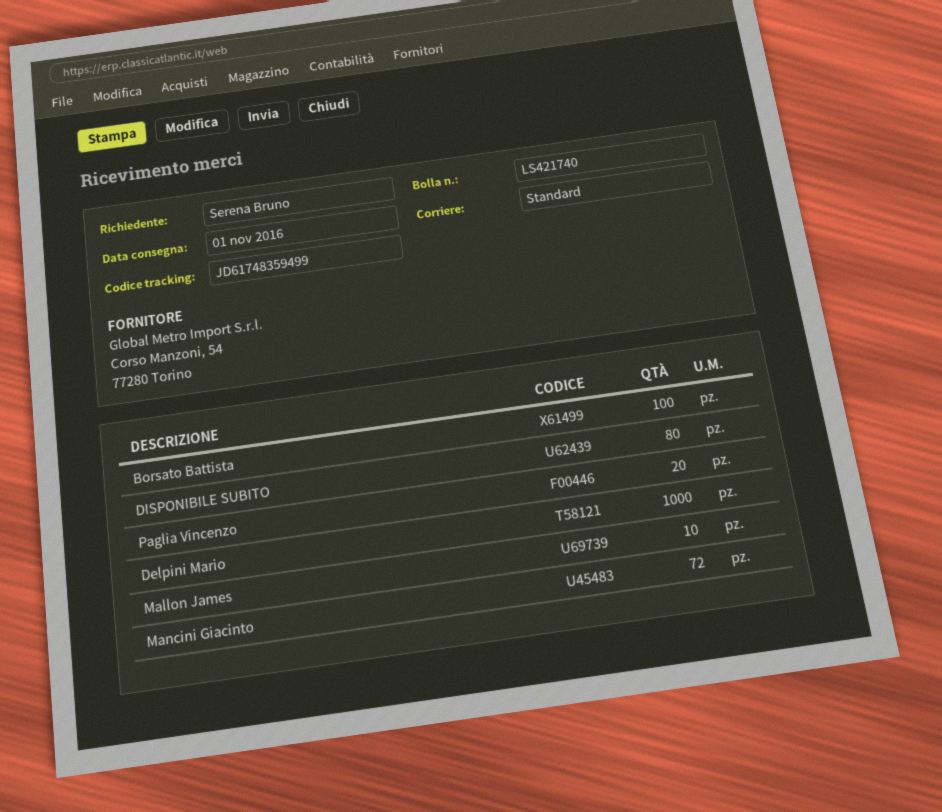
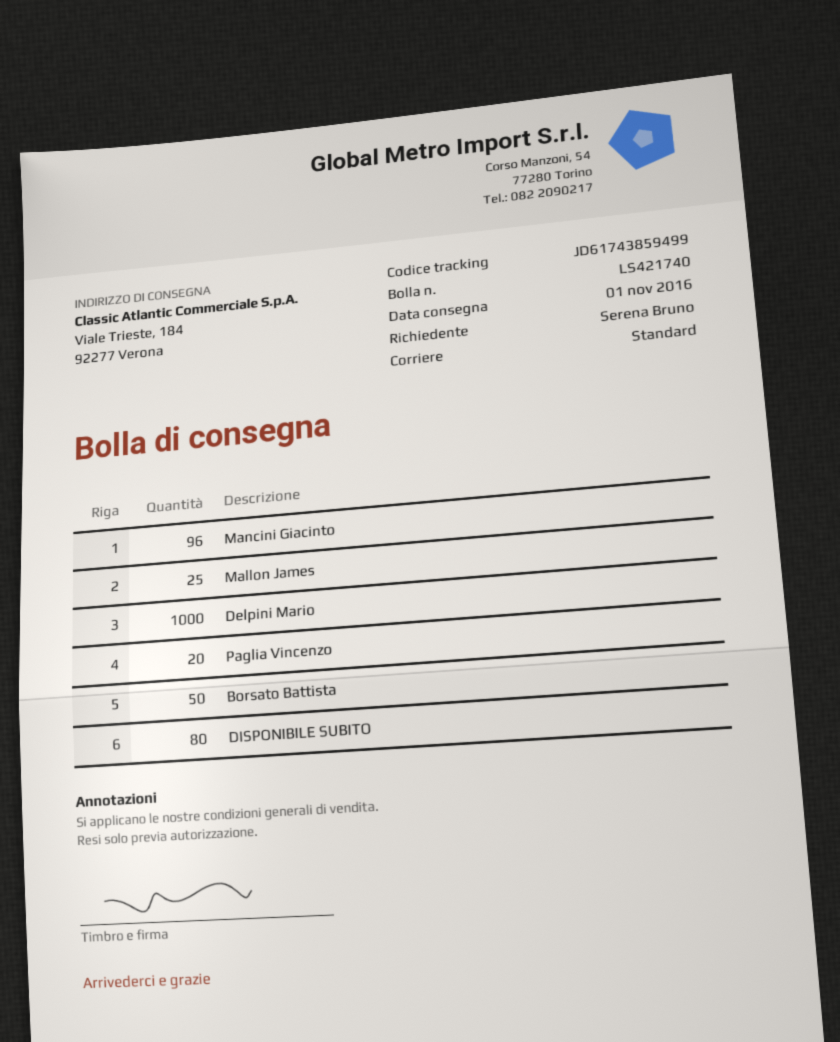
tracking number: JD61748359499 -> JD61743859499
Borsato Battista: 100 -> 50
Mallon James: 10 -> 25
Mancini Giacinto: 72 -> 96

